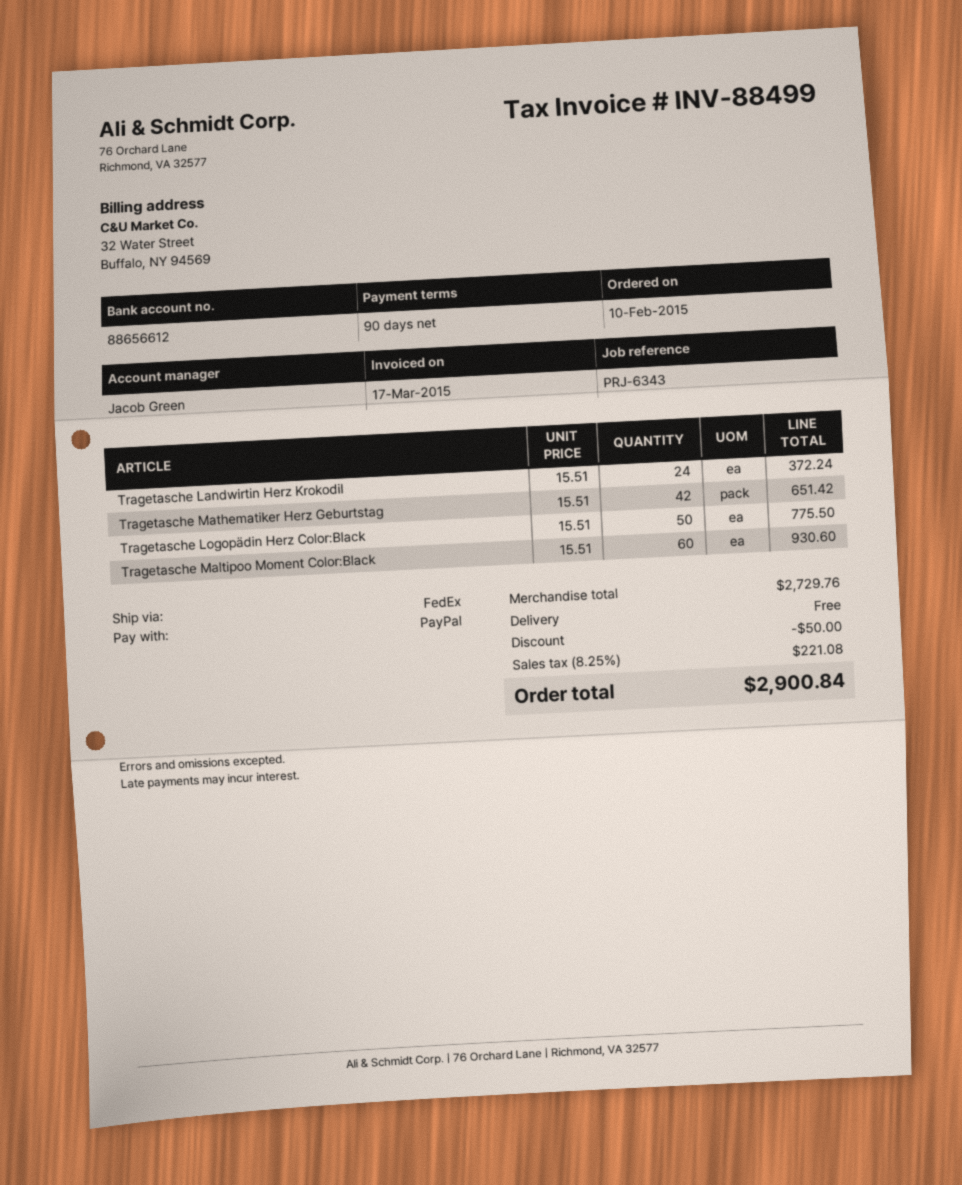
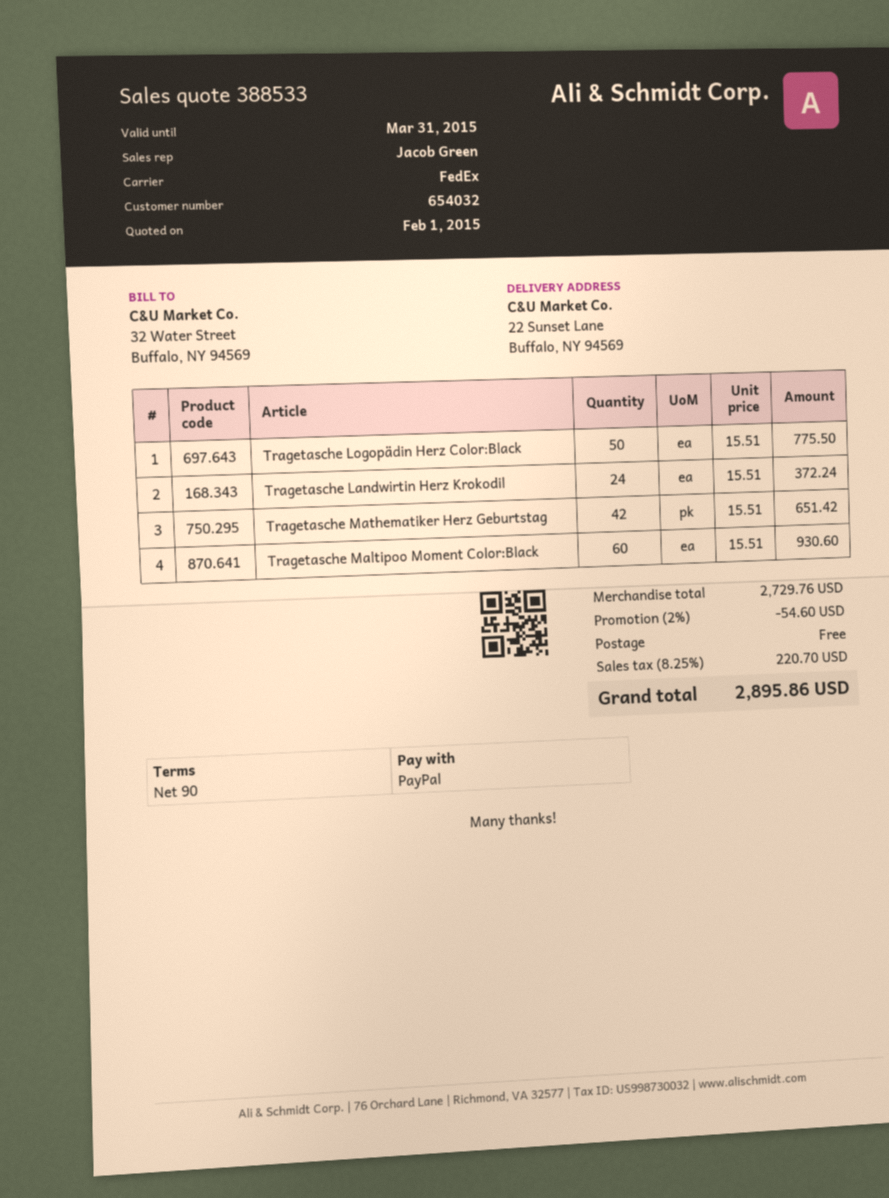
discount: 50.00 -> 54.60
tax: 8.25% = 221.08 -> 8.25% = 220.70
total: 2900.84 -> 2895.86

